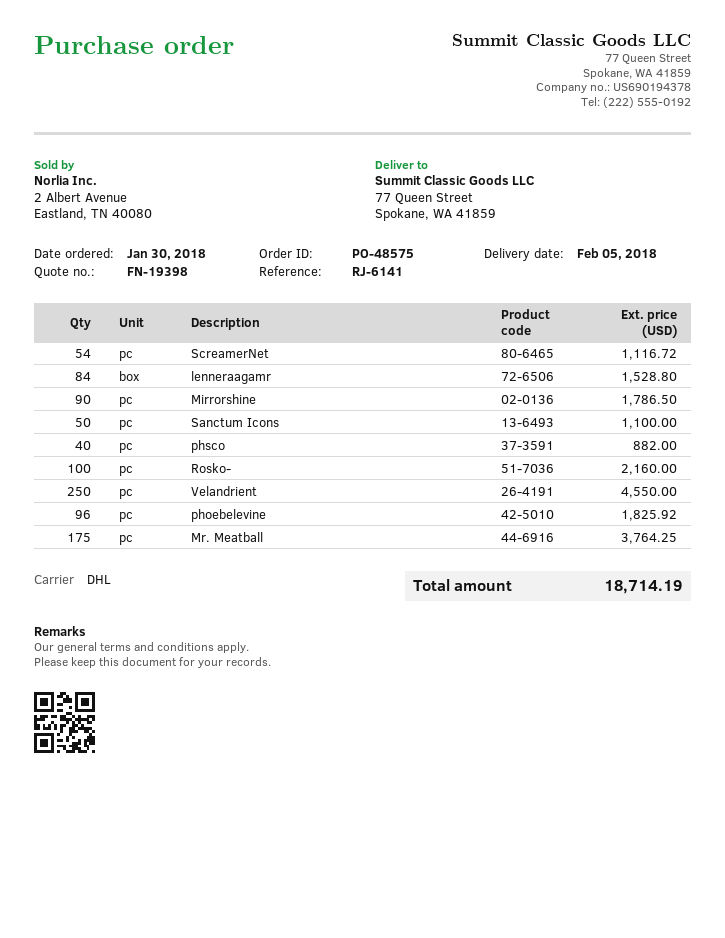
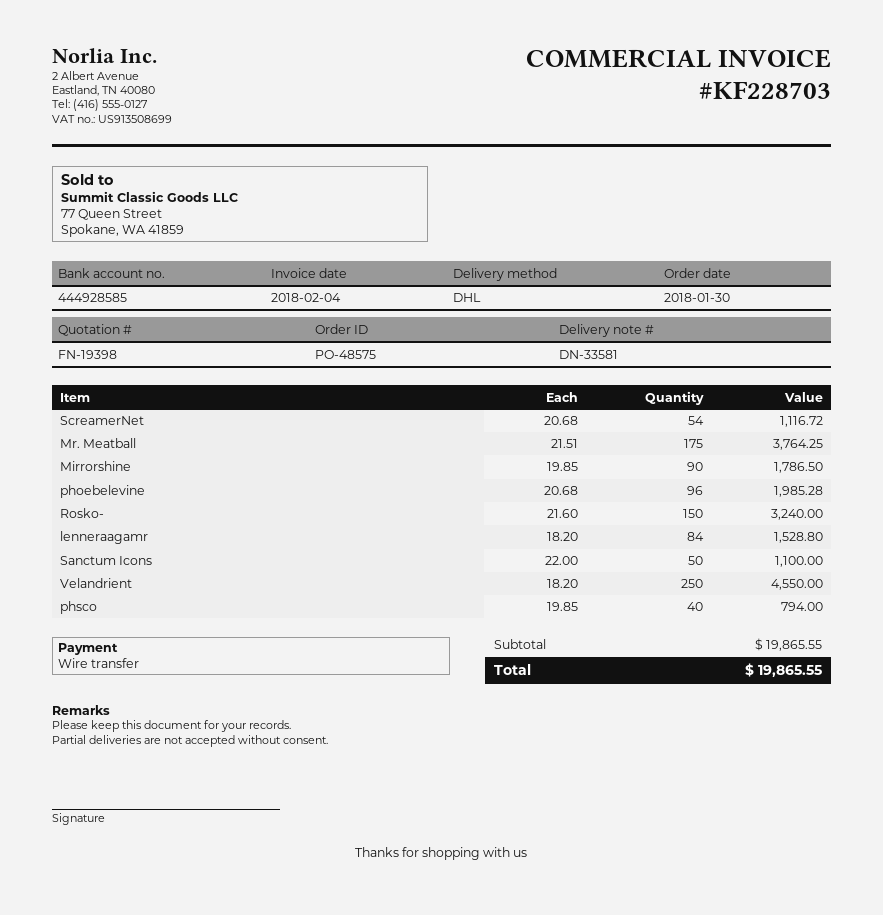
phsco: 40 for 882.00 -> 40 for 794.00
Rosko-: 100 for 2160.00 -> 150 for 3240.00
phoebelevine: 96 for 1825.92 -> 96 for 1985.28
total: 18714.19 -> 19865.55

